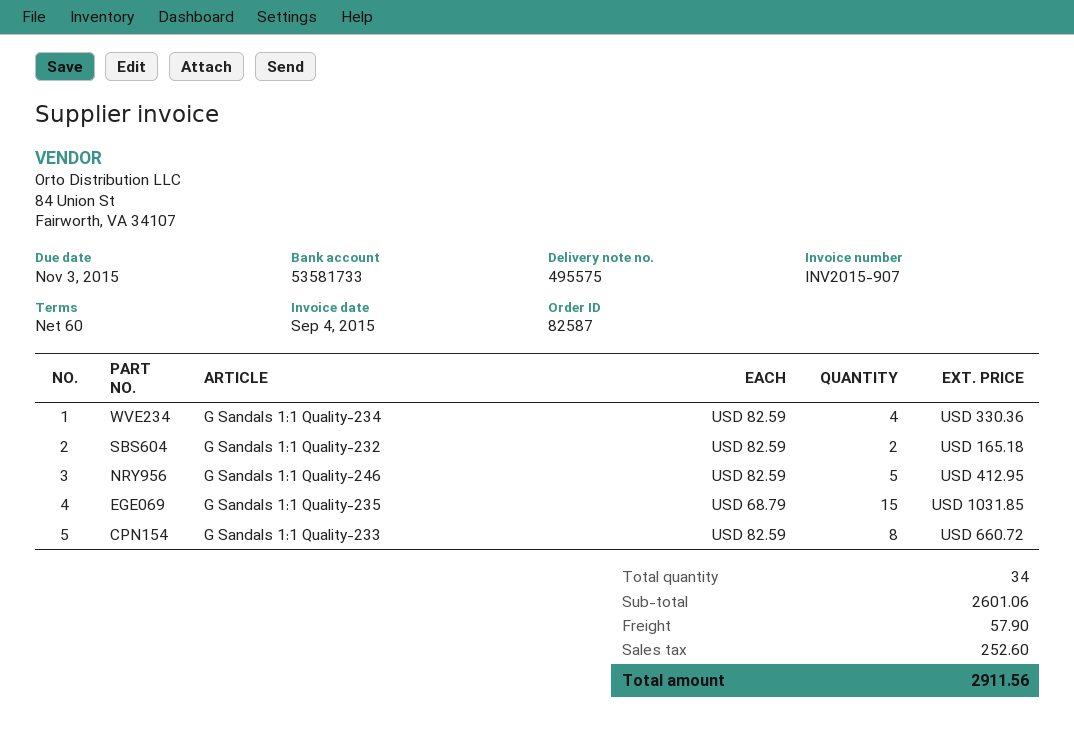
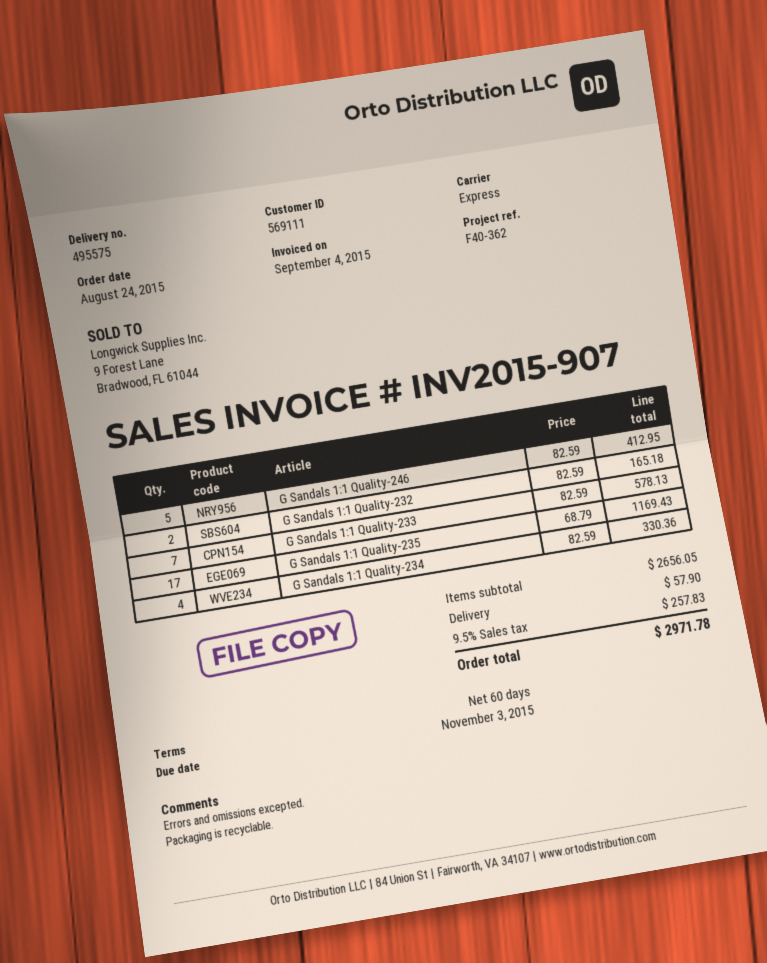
G Sandals 1:1 Quality-235: 15 x 68.79 = 1031.85 -> 17 x 68.79 = 1169.43
G Sandals 1:1 Quality-233: 8 x 82.59 = 660.72 -> 7 x 82.59 = 578.13
subtotal: 2601.06 -> 2656.05
tax: 252.60 -> 257.83
total: 2911.56 -> 2971.78

